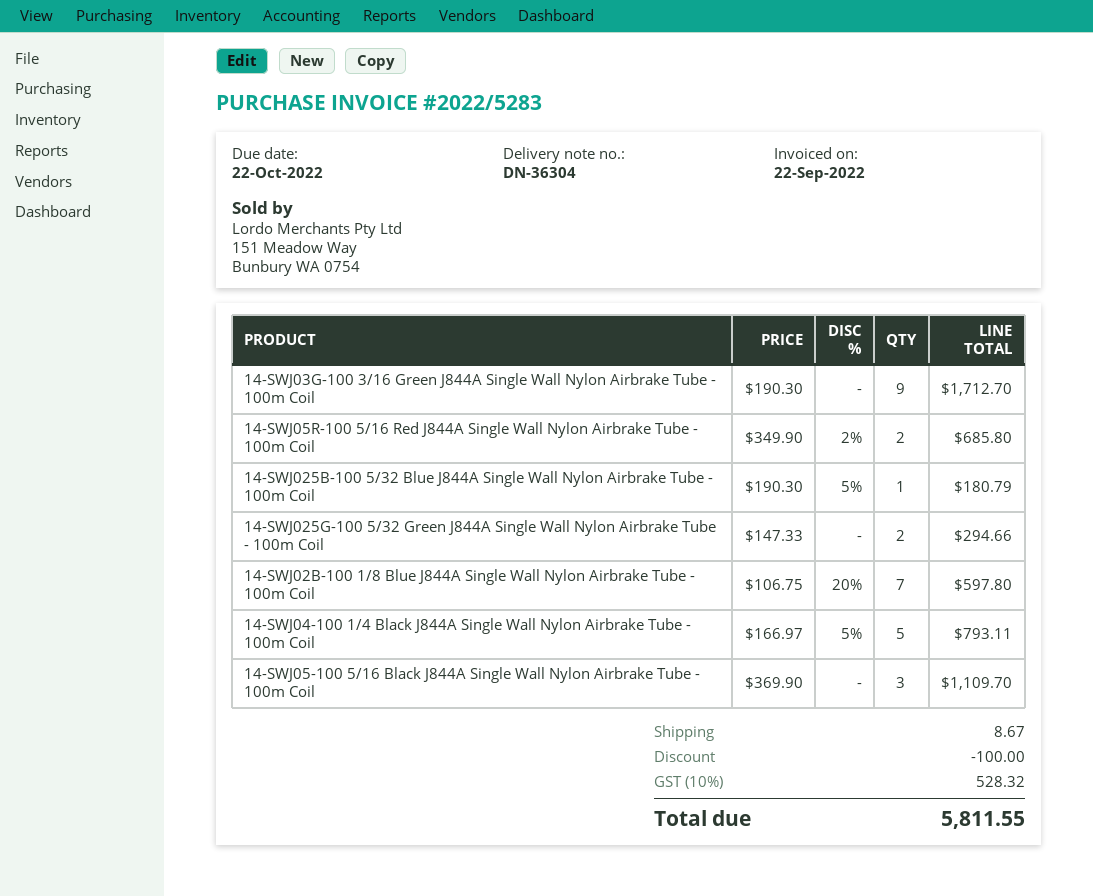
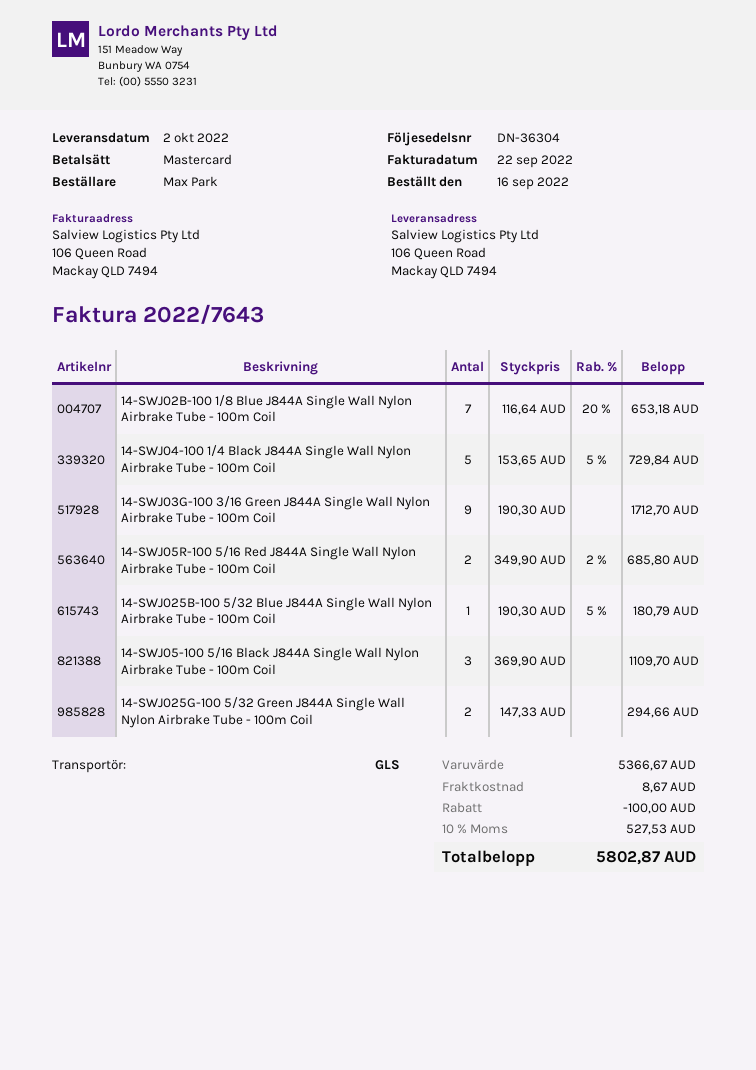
invoice number: 2022/5283 -> 2022/7643
14-SWJ02B-100 1/8 Blue J844A Single Wall Nylon Airbrake Tube - 100m Coil: 7 x 106.75 - 20% = 597.80 -> 7 x 116.64 - 20% = 653.18
14-SWJ04-100 1/4 Black J844A Single Wall Nylon Airbrake Tube - 100m Coil: 5 x 166.97 - 5% = 793.11 -> 5 x 153.65 - 5% = 729.84
tax: 10% = 528.32 -> 10% = 527.53
total: 5811.55 -> 5802.87

